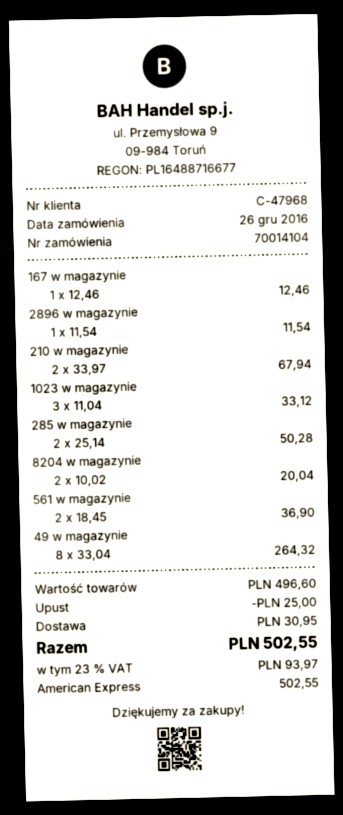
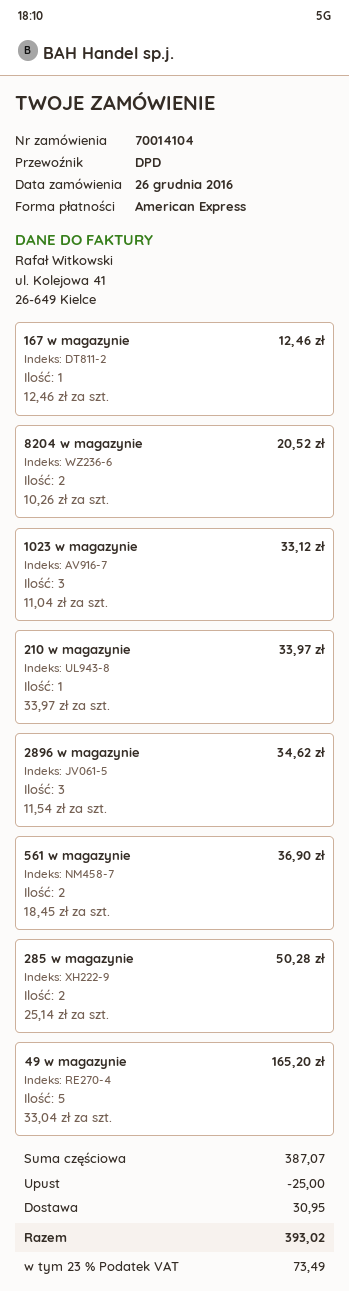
2896 w magazynie: 1 x 11.54 = 11.54 -> 3 x 11.54 = 34.62
210 w magazynie: 2 x 33.97 = 67.94 -> 1 x 33.97 = 33.97
8204 w magazynie: 2 x 10.02 = 20.04 -> 2 x 10.26 = 20.52
49 w magazynie: 8 x 33.04 = 264.32 -> 5 x 33.04 = 165.20
subtotal: 496.60 -> 387.07
tax: 23% = 93.97 -> 23% = 73.49
total: 502.55 -> 393.02

